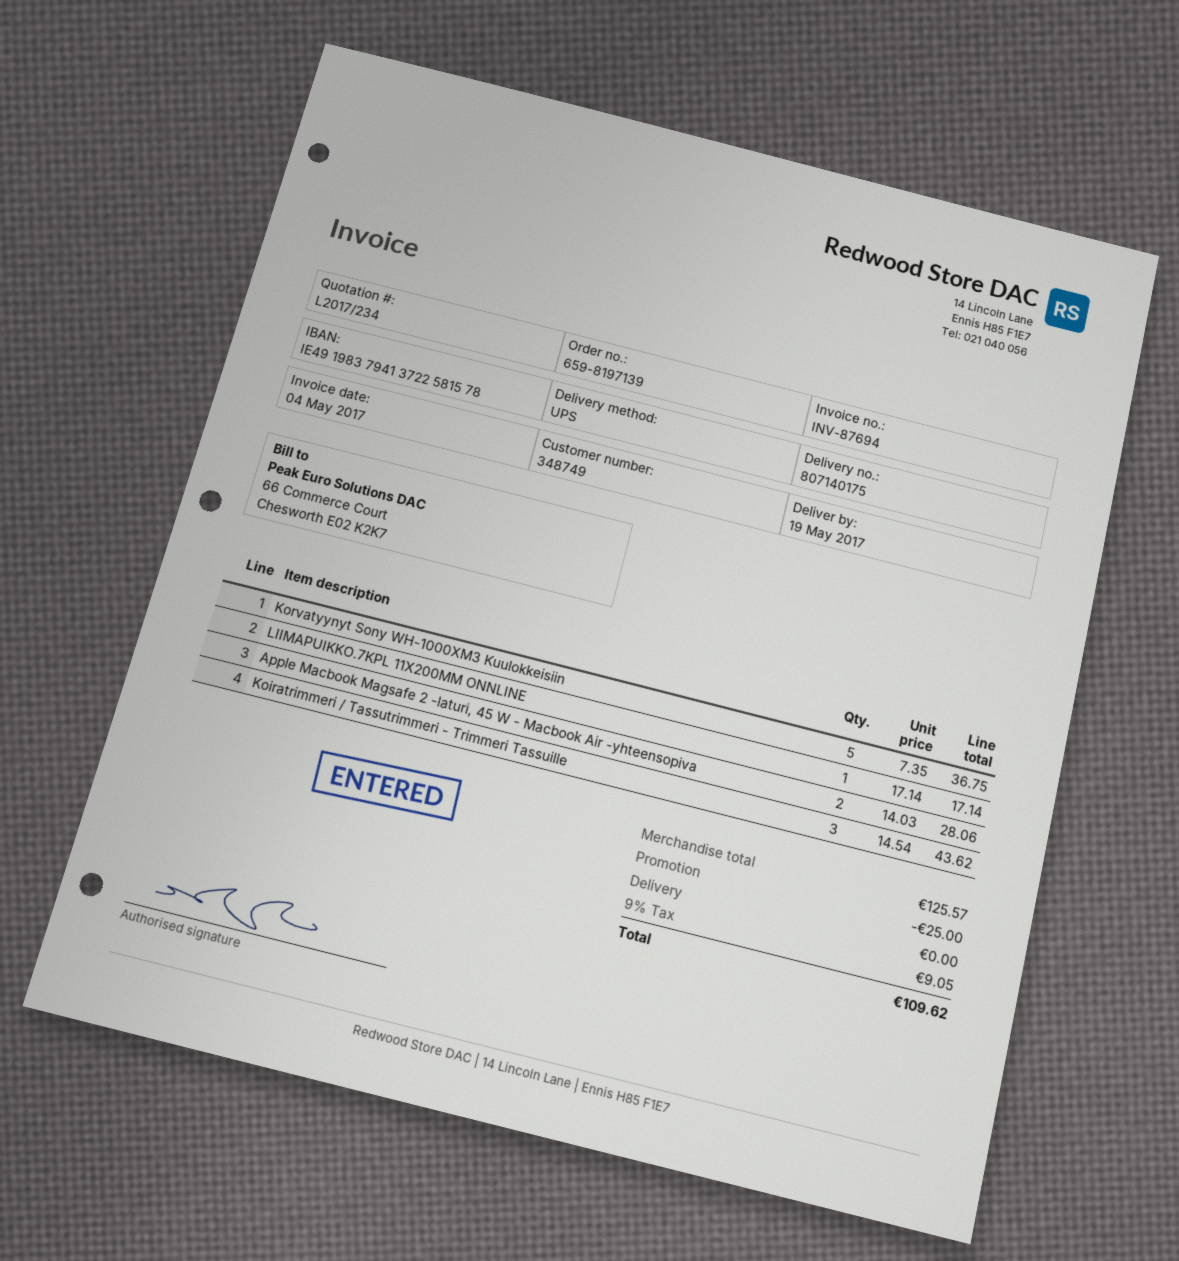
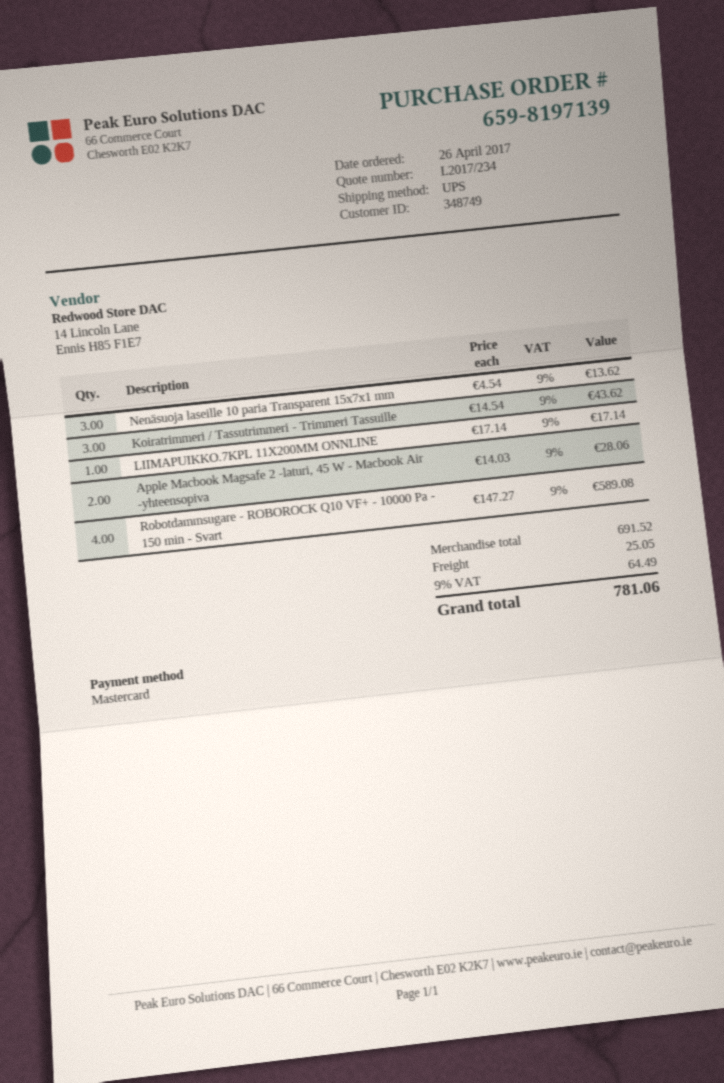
Korvatyynyt Sony WH-1000XM3 Kuulokkeisiin: 5 x 7.35 = 36.75 -> none
Nenäsuoja laseille 10 paria Transparent 15x7x1 mm: none -> 3 x 4.54 = 13.62
Robotdammsugare - ROBOROCK Q10 VF+ - 10000 Pa - 150 min - Svart: none -> 4 x 147.27 = 589.08
subtotal: 125.57 -> 691.52
discount: 25.00 -> none
shipping: 0.00 -> 25.05
tax: 9% = 9.05 -> 9% = 64.49
total: 109.62 -> 781.06

